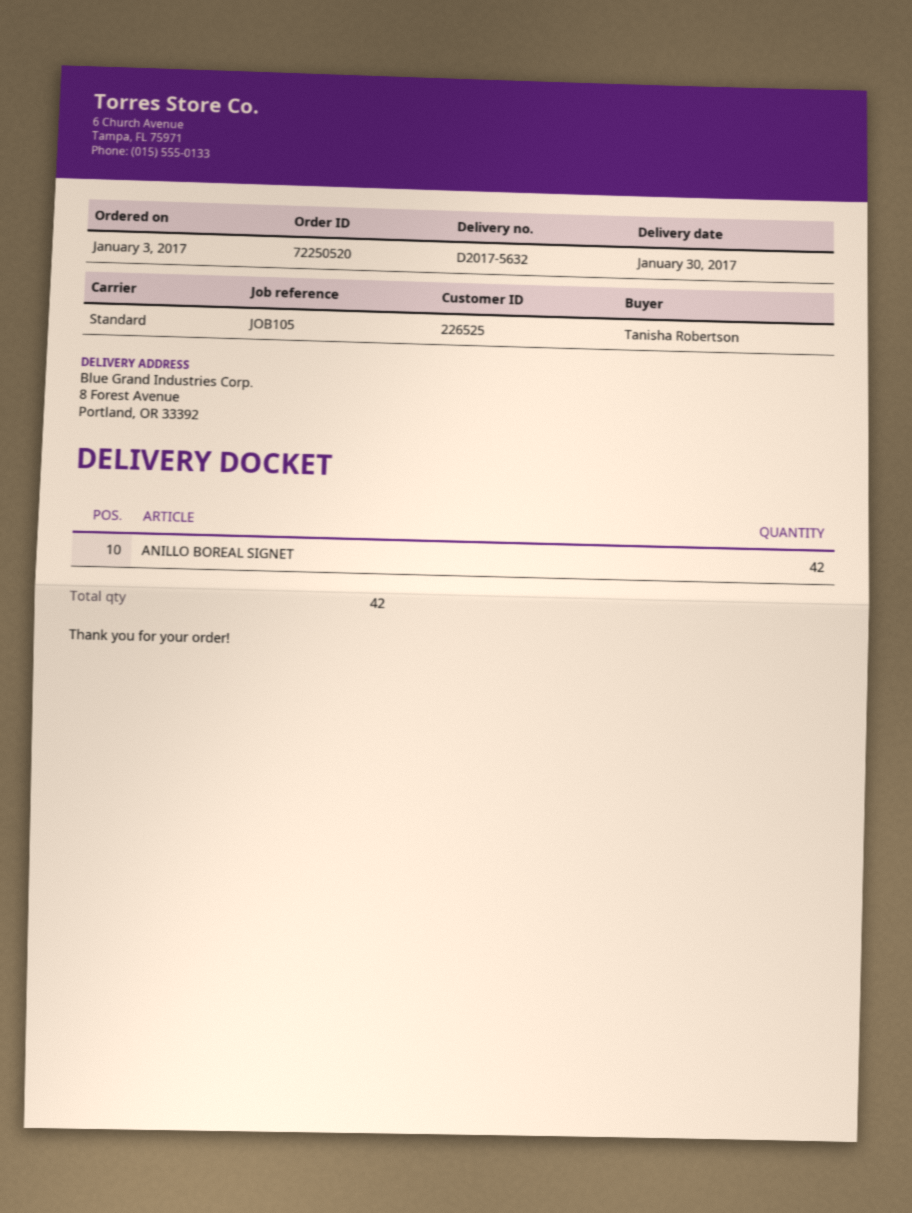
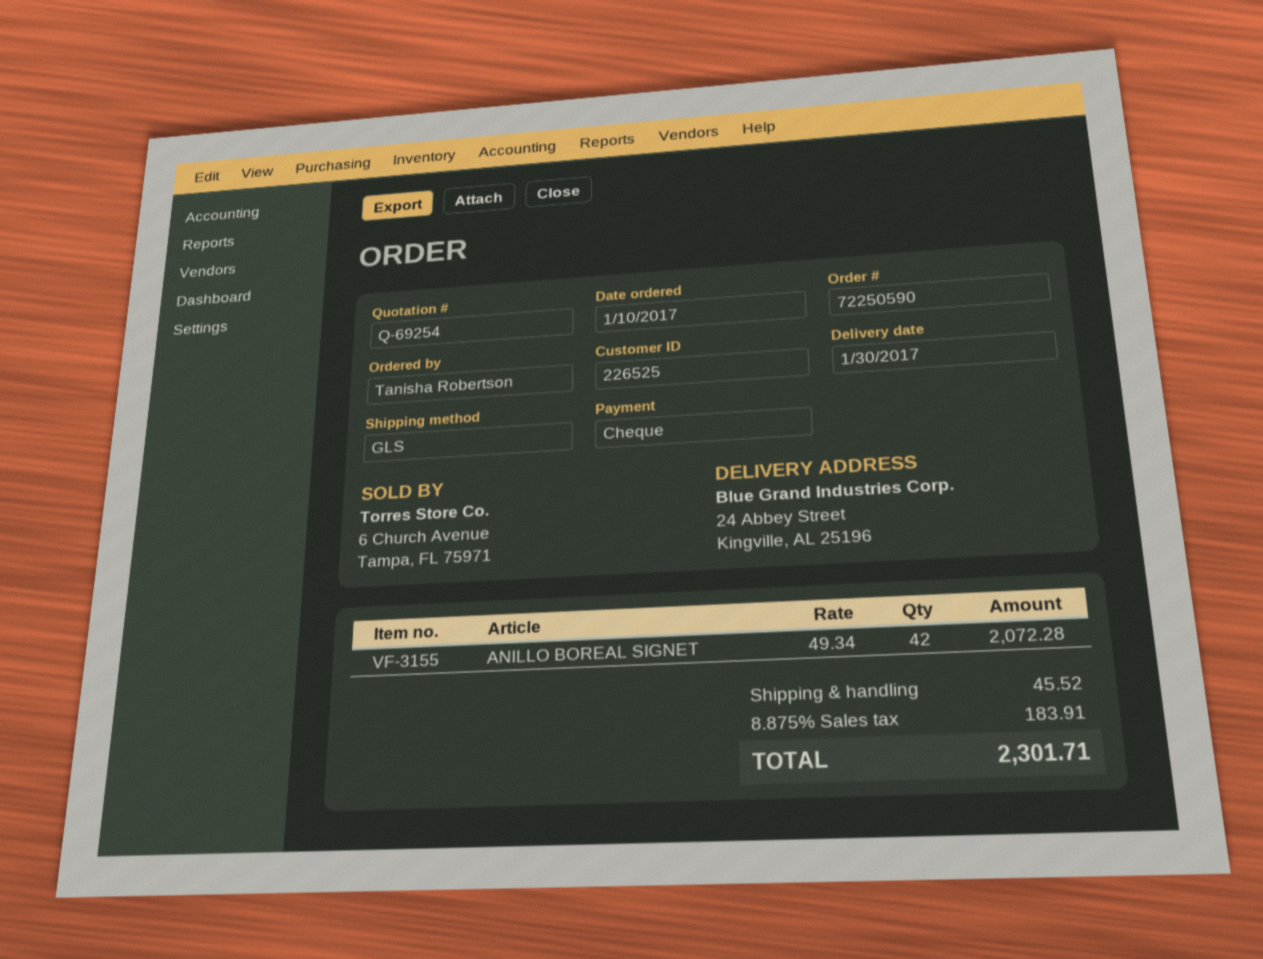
order number: 72250520 -> 72250590
order date: 2017-01-03 -> 2017-01-10
shipping method: standard -> GLS
ship to: 8 Forest Avenue, Portland, OR 33392 -> 24 Abbey Street, Kingville, AL 25196

